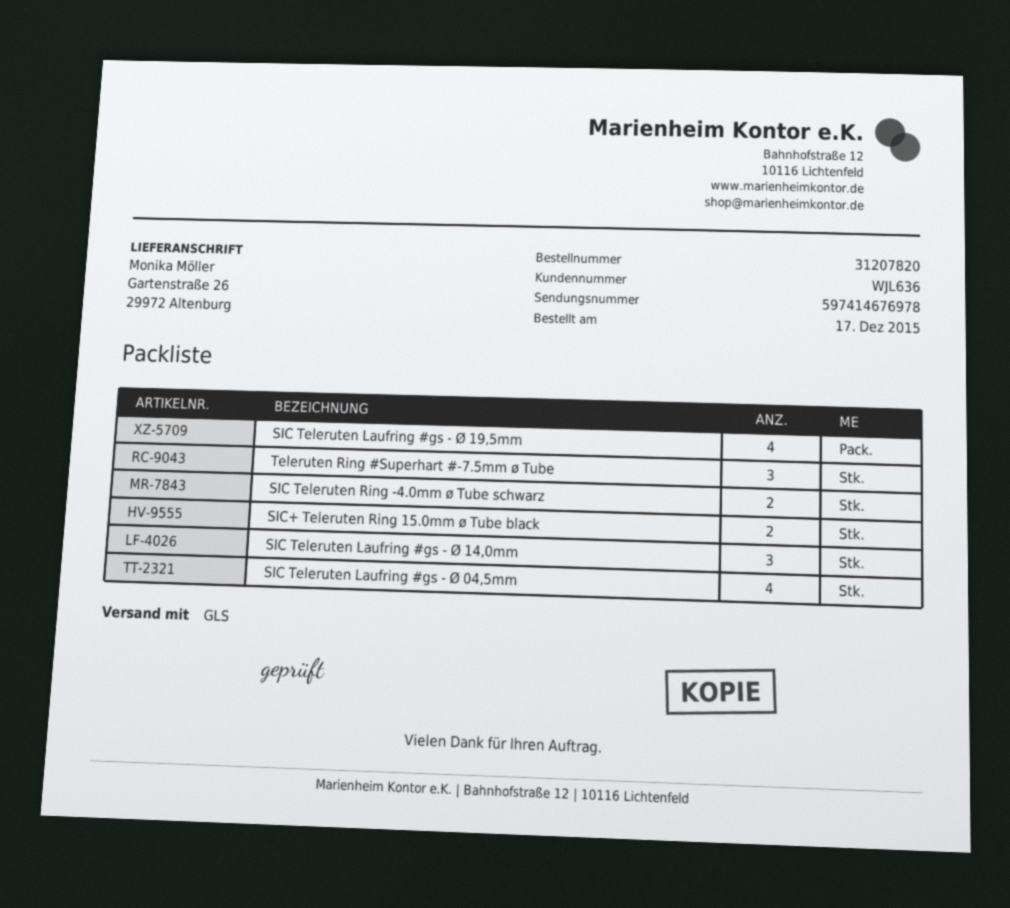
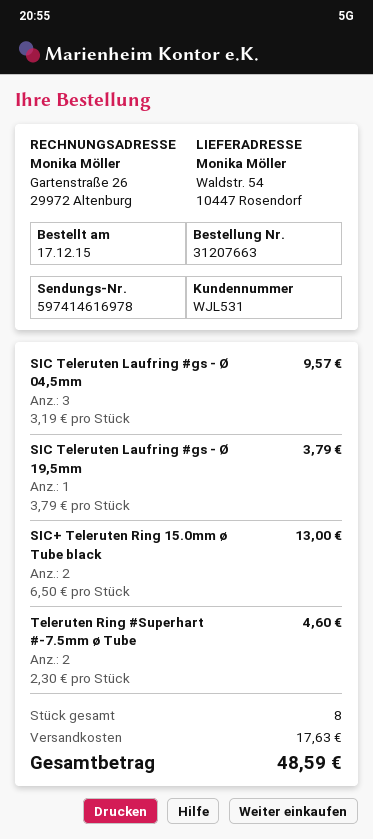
order number: 31207820 -> 31207663
customer number: WJL636 -> WJL531
tracking number: 597414676978 -> 597414616978
ship to: Gartenstraße 26, 29972 Altenburg -> Waldstr. 54, 10447 Rosendorf
SIC Teleruten Laufring #gs - Ø 19,5mm: 4 -> 1
Teleruten Ring #Superhart #-7.5mm ø Tube: 3 -> 2
SIC Teleruten Ring -4.0mm ø Tube schwarz: 2 -> none
SIC Teleruten Laufring #gs - Ø 14,0mm: 3 -> none
SIC Teleruten Laufring #gs - Ø 04,5mm: 4 -> 3

